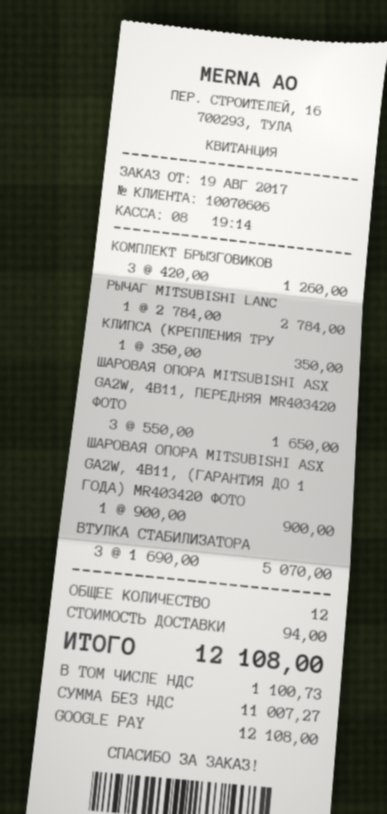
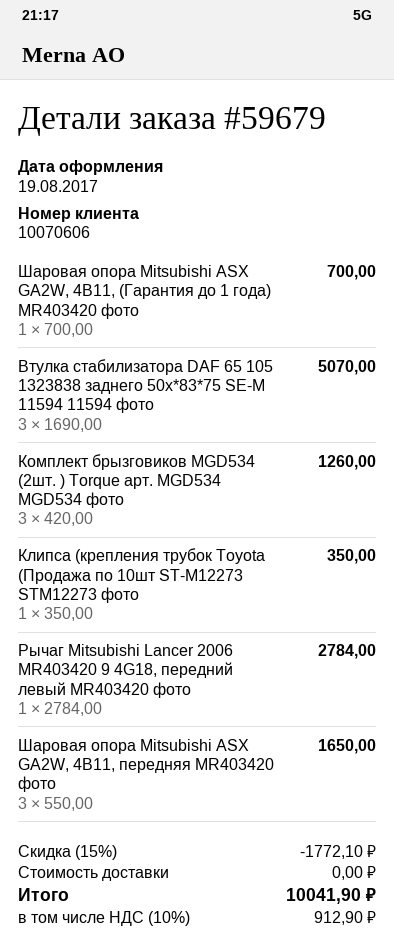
ШАРОВАЯ ОПОРА MITSUBISHI ASX GA2W, 4B11, (ГАРАНТИЯ ДО 1 ГОДА) MR403420 ФОТО: 1 x 900.00 = 900.00 -> 1 x 700.00 = 700.00
discount: none -> 15% = 1772.10
shipping: 94.00 -> 0.00
tax: 1100.73 -> 912.90
total: 12108.00 -> 10041.90

